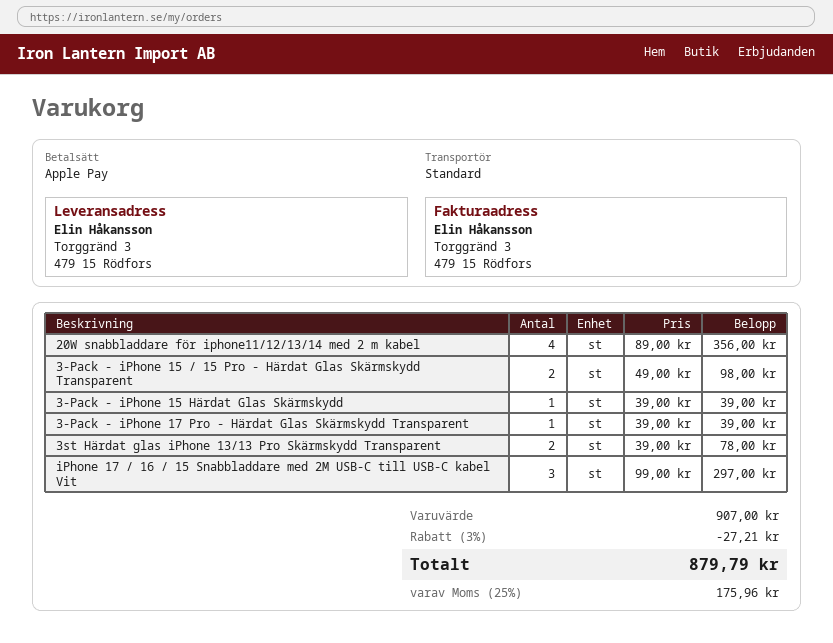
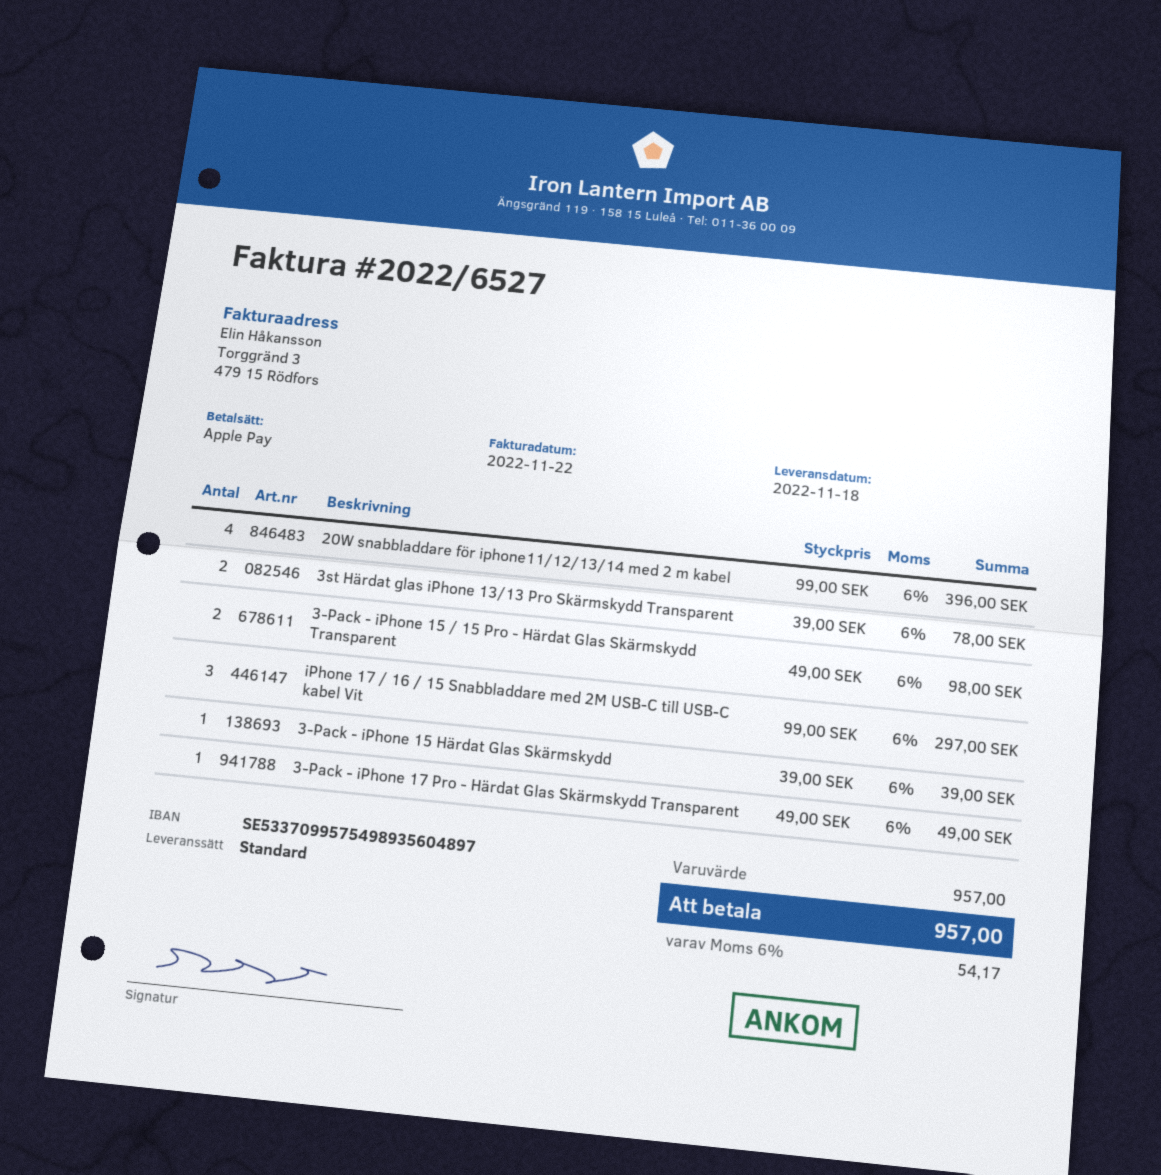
20W snabbladdare för iphone11/12/13/14 med 2 m kabel: 4 x 89.00 = 356.00 -> 4 x 99.00 = 396.00
3-Pack - iPhone 17 Pro - Härdat Glas Skärmskydd Transparent: 1 x 39.00 = 39.00 -> 1 x 49.00 = 49.00
subtotal: 907.00 -> 957.00
discount: 3% = 27.21 -> none
tax: 25% = 175.96 -> 6% = 54.17
total: 879.79 -> 957.00

